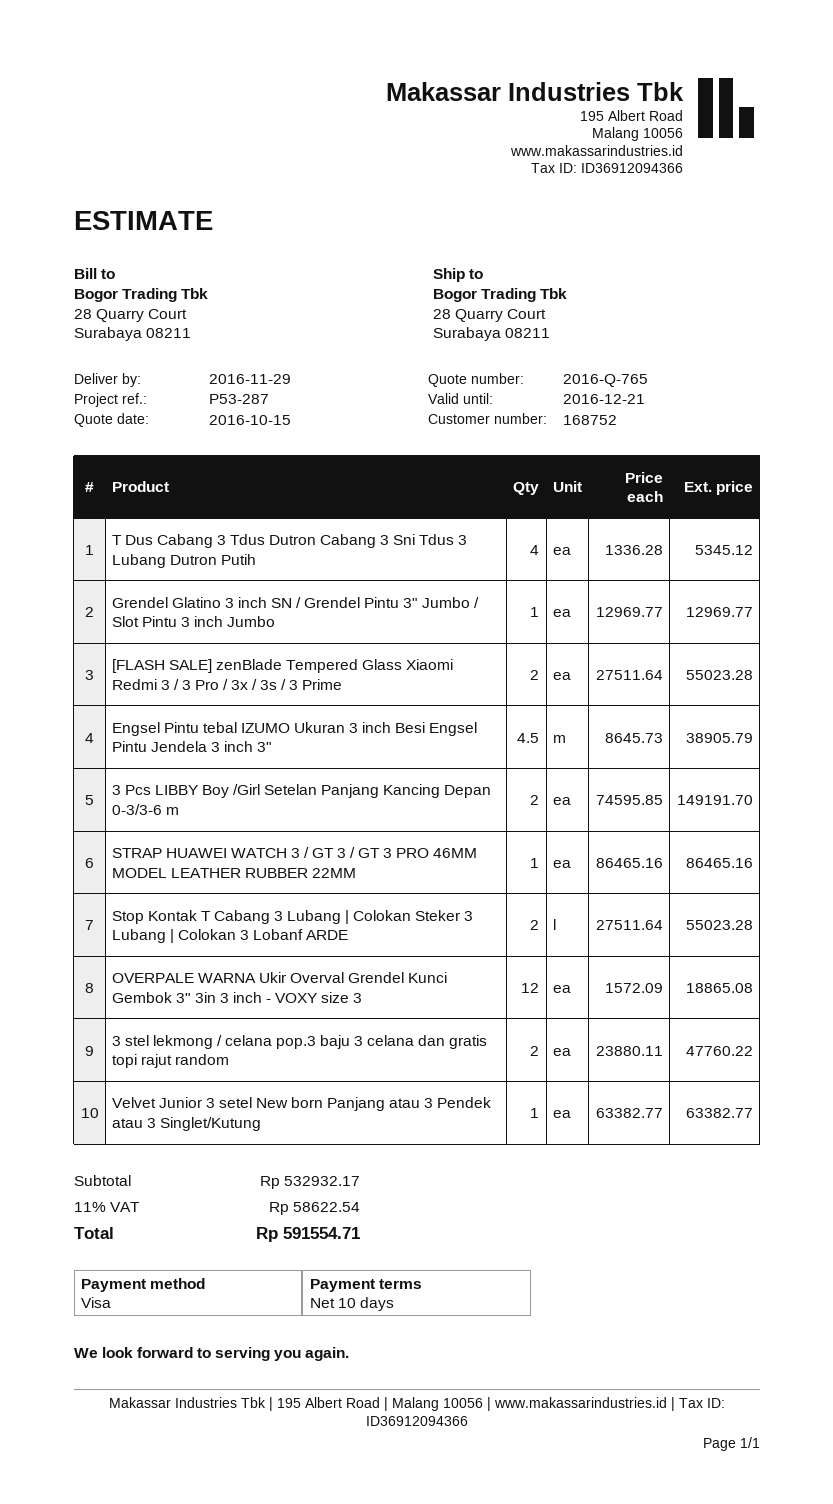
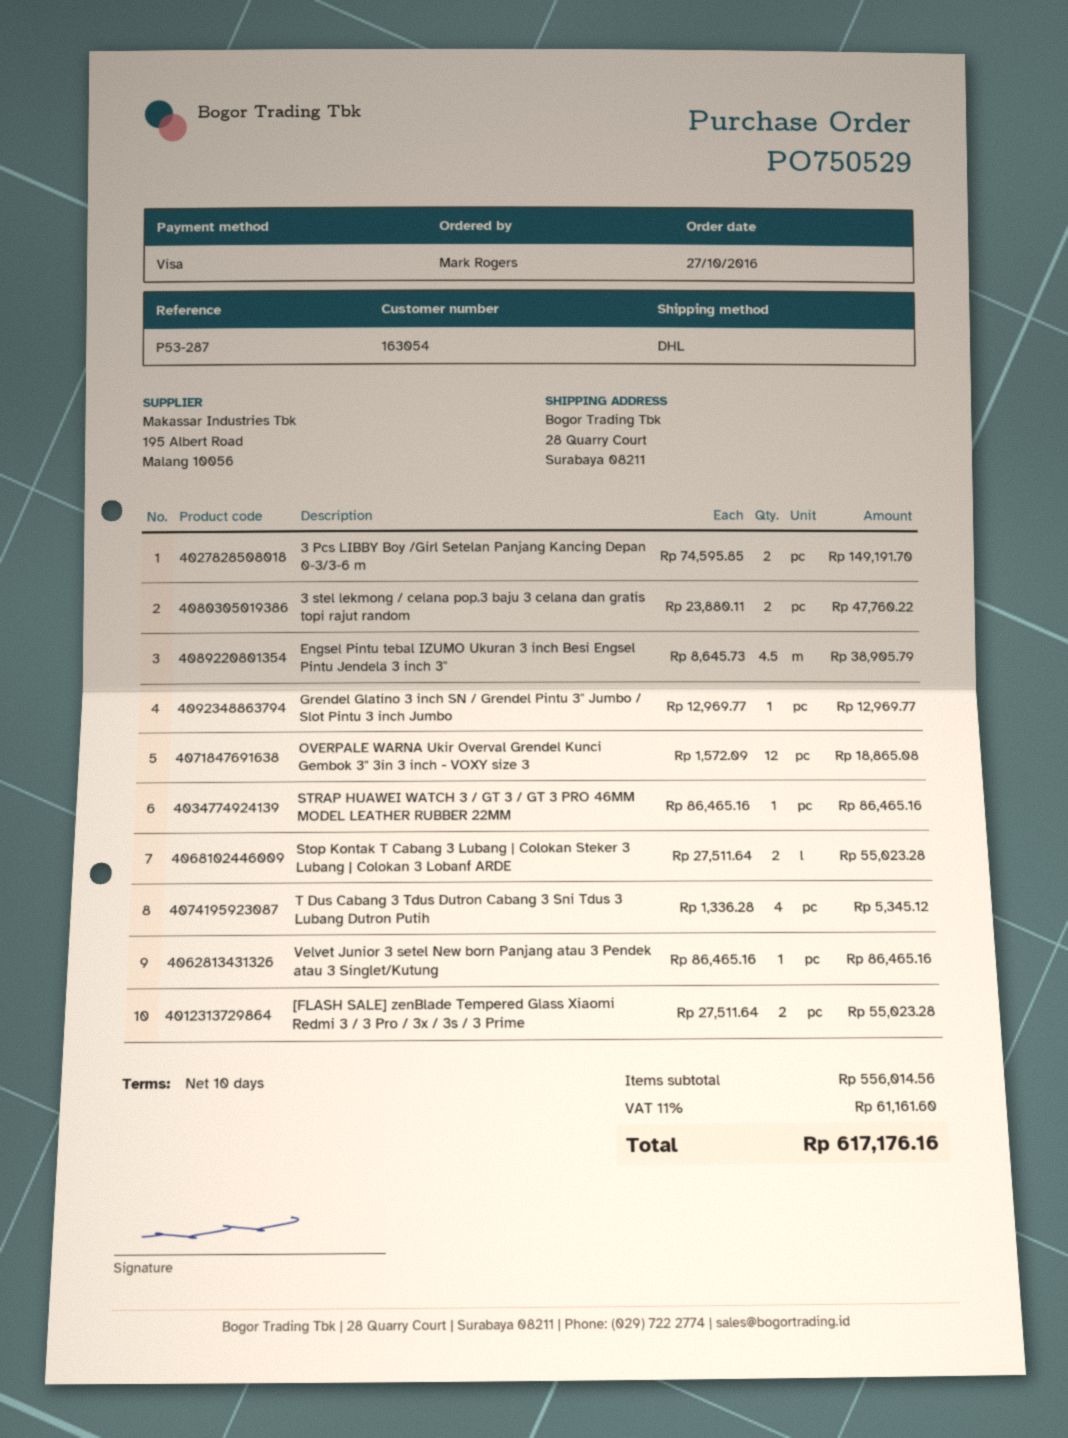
customer number: 168752 -> 163054
Velvet Junior 3 setel New born Panjang atau 3 Pendek atau 3 Singlet/Kutung: 1 x 63382.77 = 63382.77 -> 1 x 86465.16 = 86465.16
subtotal: 532932.17 -> 556014.56
tax: 11% = 58622.54 -> 11% = 61161.60
total: 591554.71 -> 617176.16

